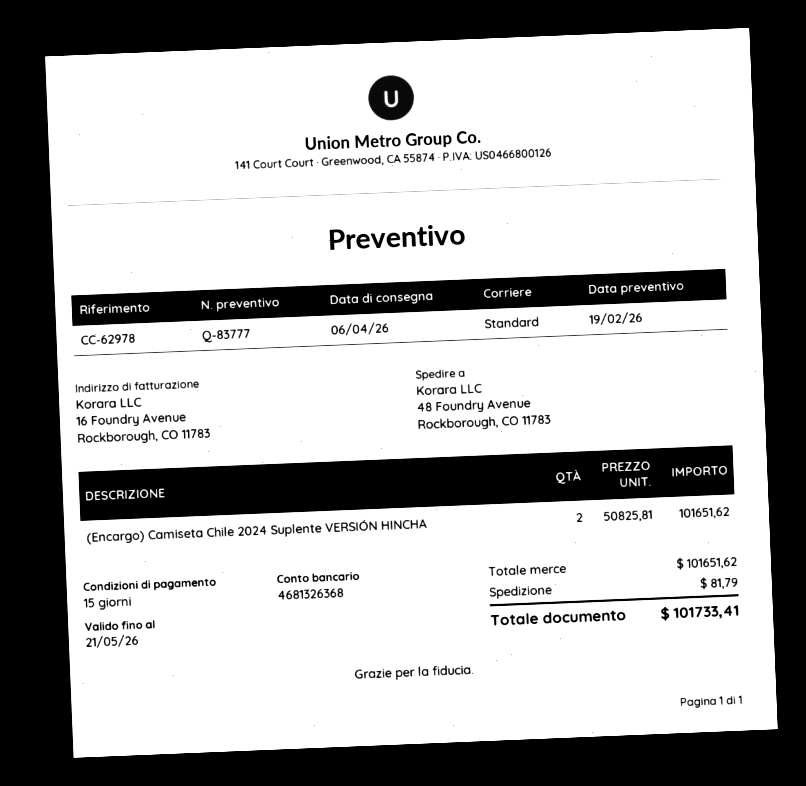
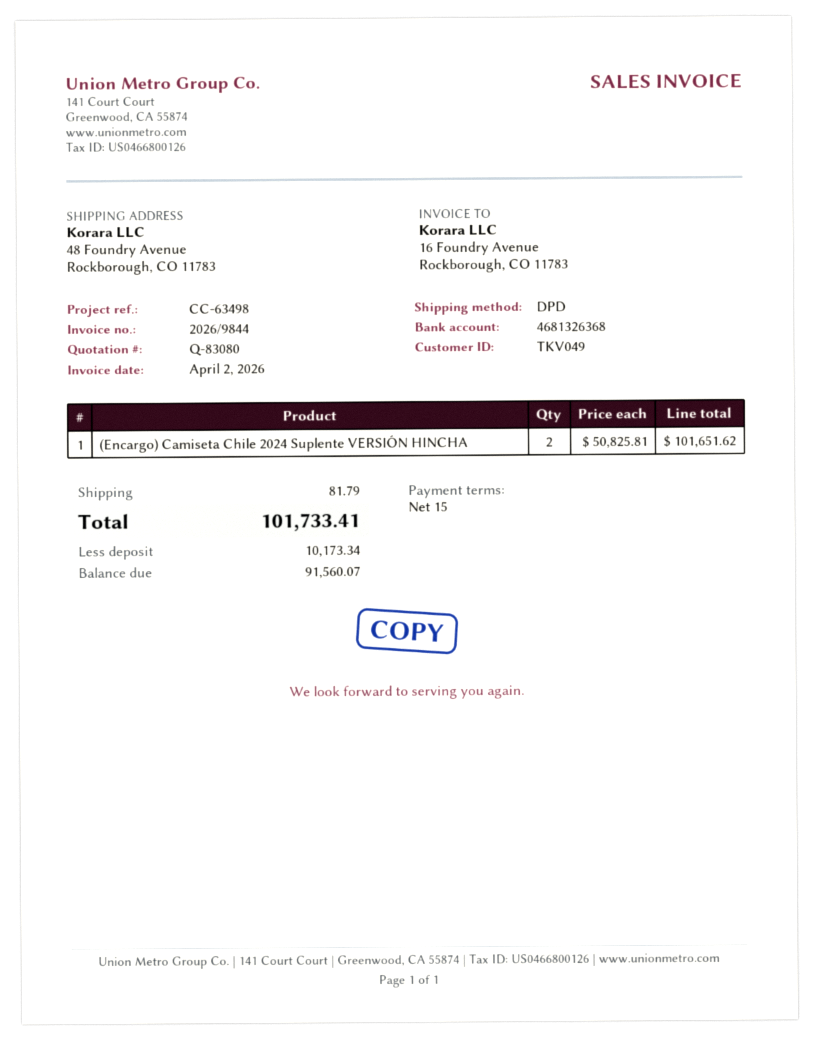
quote number: Q-83777 -> Q-83080
reference: CC-62978 -> CC-63498
shipping method: standard -> DPD

